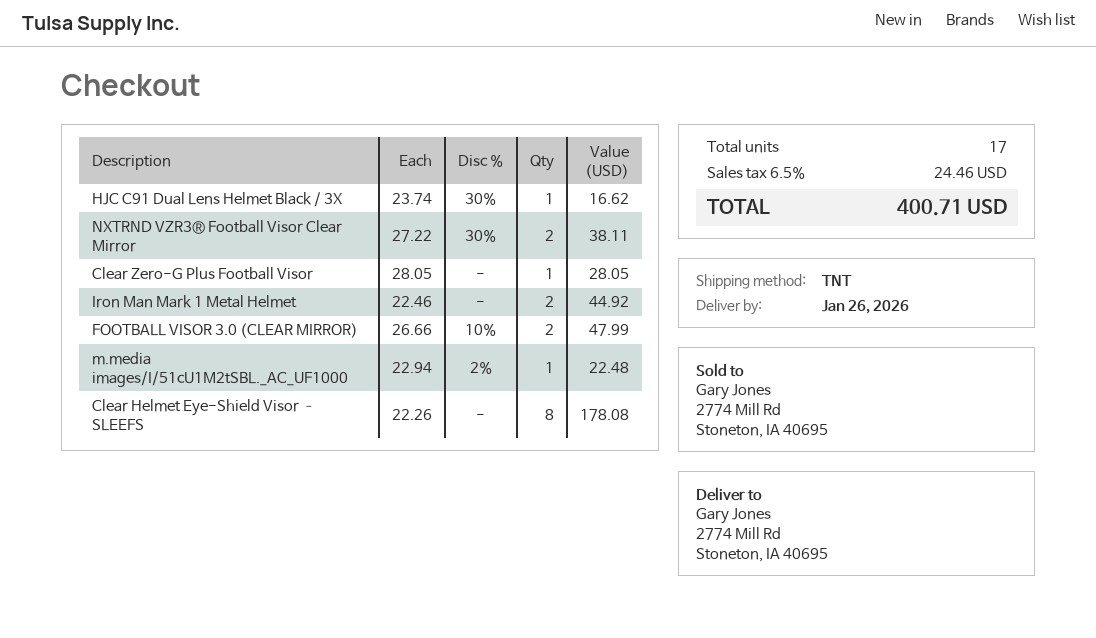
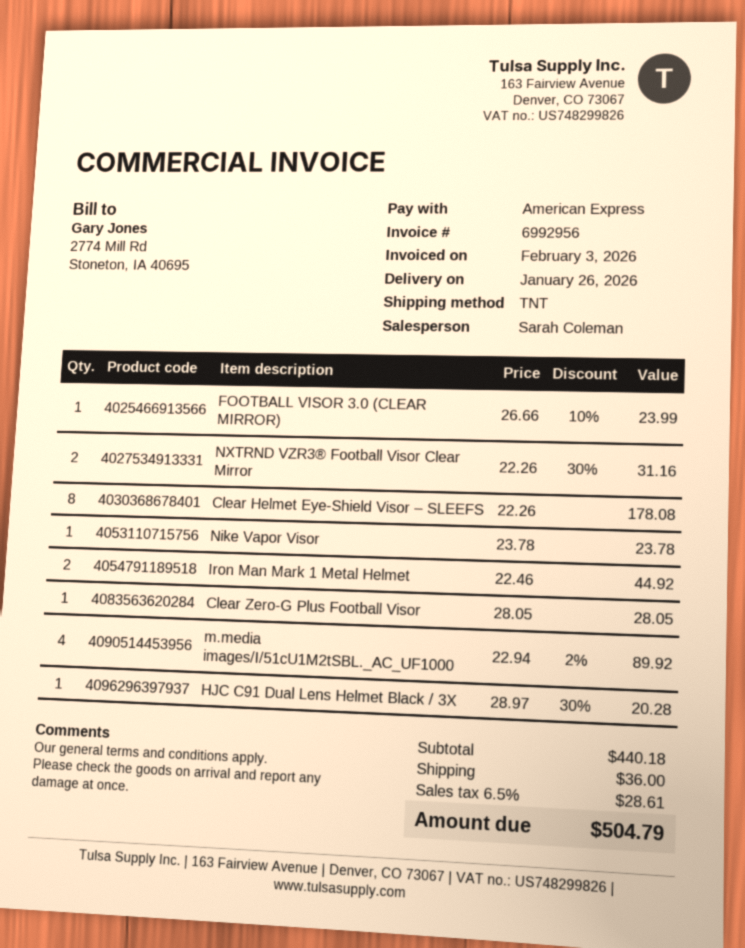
HJC C91 Dual Lens Helmet Black / 3X: 1 x 23.74 - 30% = 16.62 -> 1 x 28.97 - 30% = 20.28
NXTRND VZR3® Football Visor Clear Mirror: 2 x 27.22 - 30% = 38.11 -> 2 x 22.26 - 30% = 31.16
FOOTBALL VISOR 3.0 (CLEAR MIRROR): 2 x 26.66 - 10% = 47.99 -> 1 x 26.66 - 10% = 23.99
m.media images/I/51cU1M2tSBL._AC_UF1000: 1 x 22.94 - 2% = 22.48 -> 4 x 22.94 - 2% = 89.92
Nike Vapor Visor: none -> 1 x 23.78 = 23.78
shipping: none -> 36.00
tax: 6.5% = 24.46 -> 6.5% = 28.61
total: 400.71 -> 504.79

